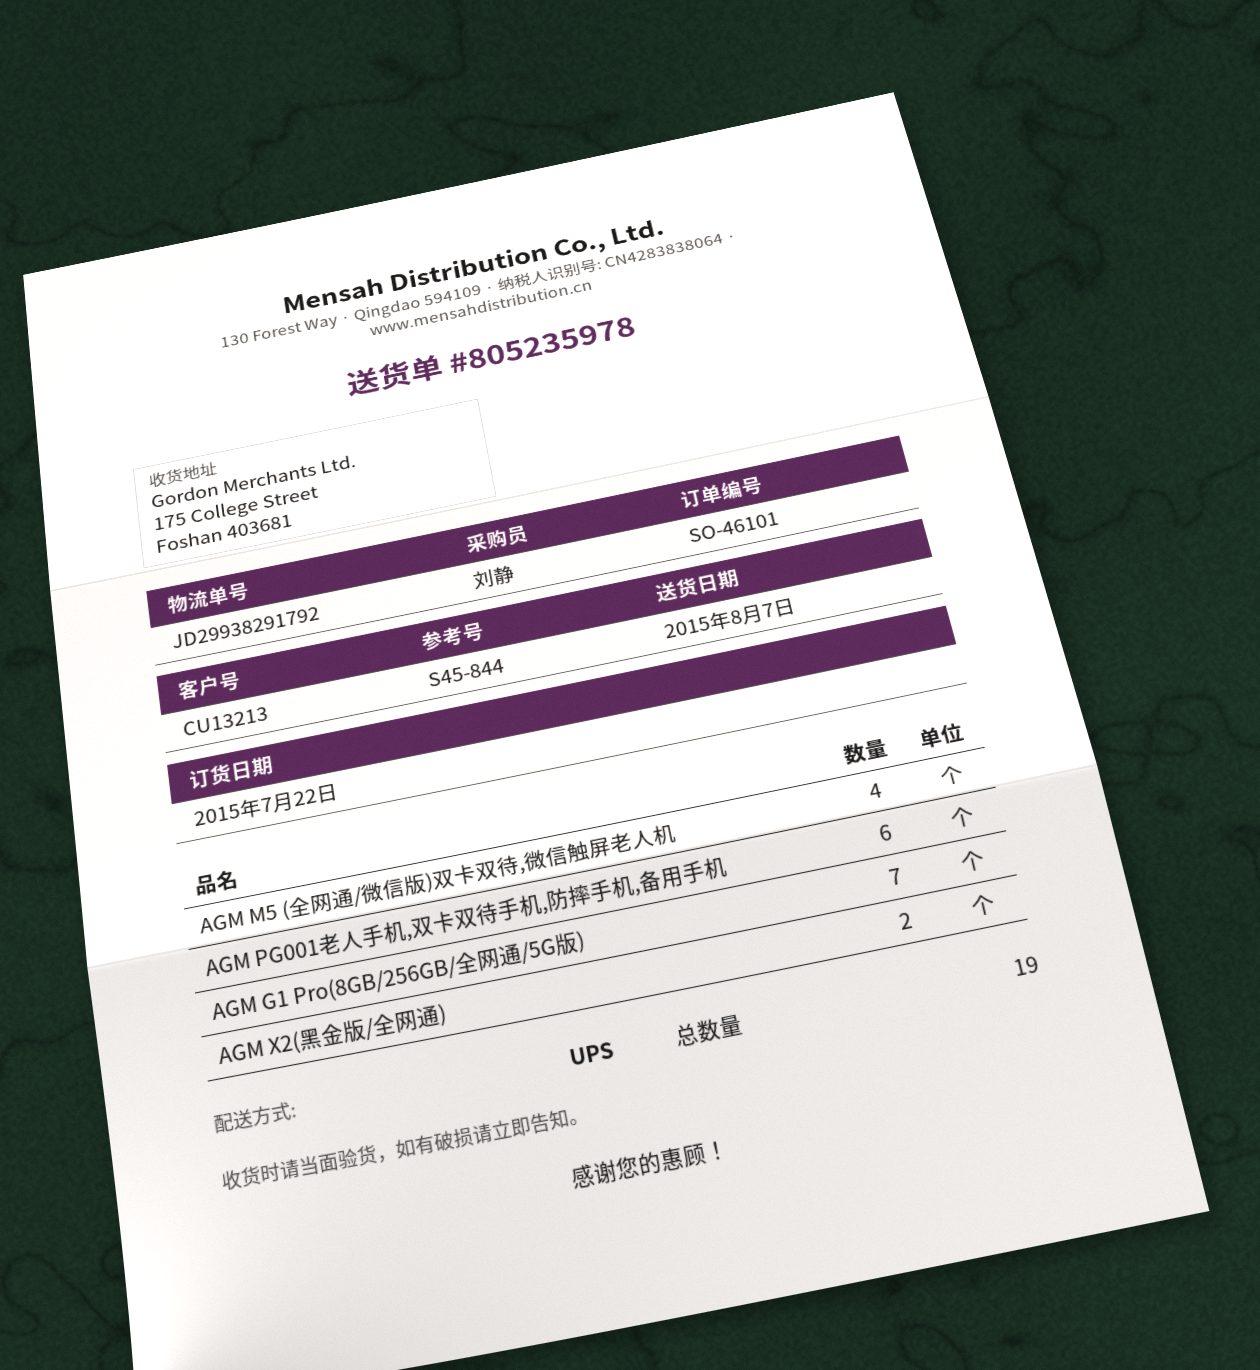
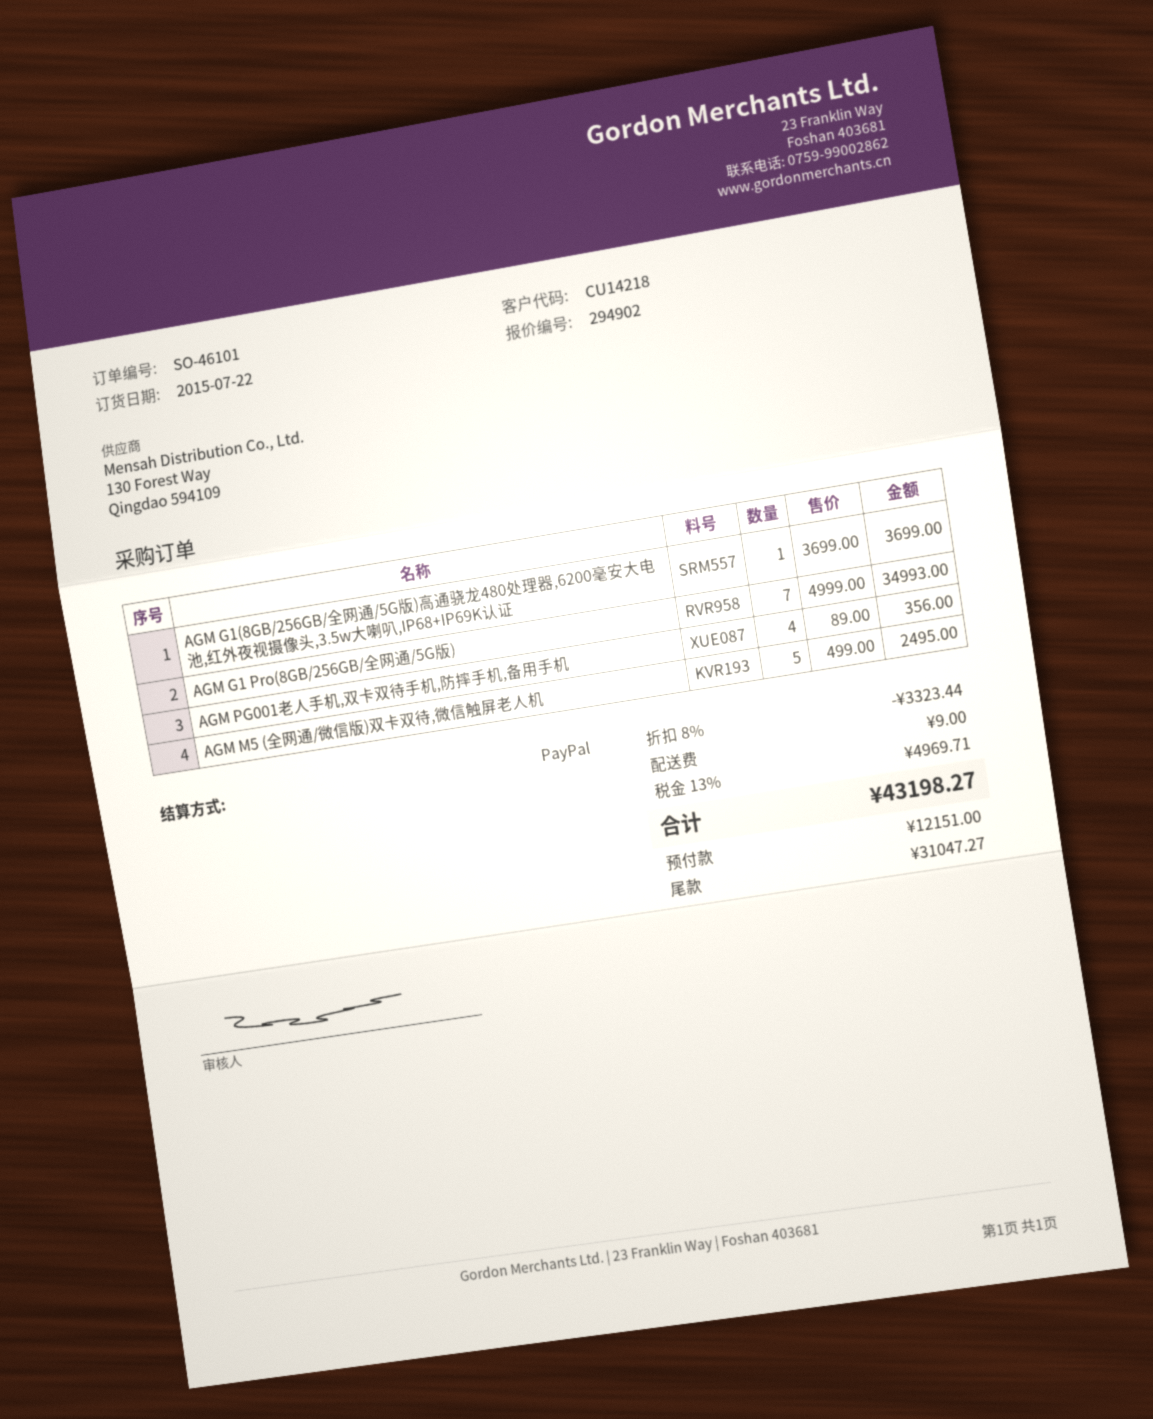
customer number: CU13213 -> CU14218
AGM M5 (全网通/微信版)双卡双待,微信触屏老人机: 4 -> 5
AGM PG001老人手机,双卡双待手机,防摔手机,备用手机: 6 -> 4
AGM X2(黑金版/全网通): 2 -> none
AGM G1(8GB/256GB/全网通/5G版)高通骁龙480处理器,6200毫安大电池,红外夜视摄像头,3.5w大喇叭,IP68+IP69K认证: none -> 1

